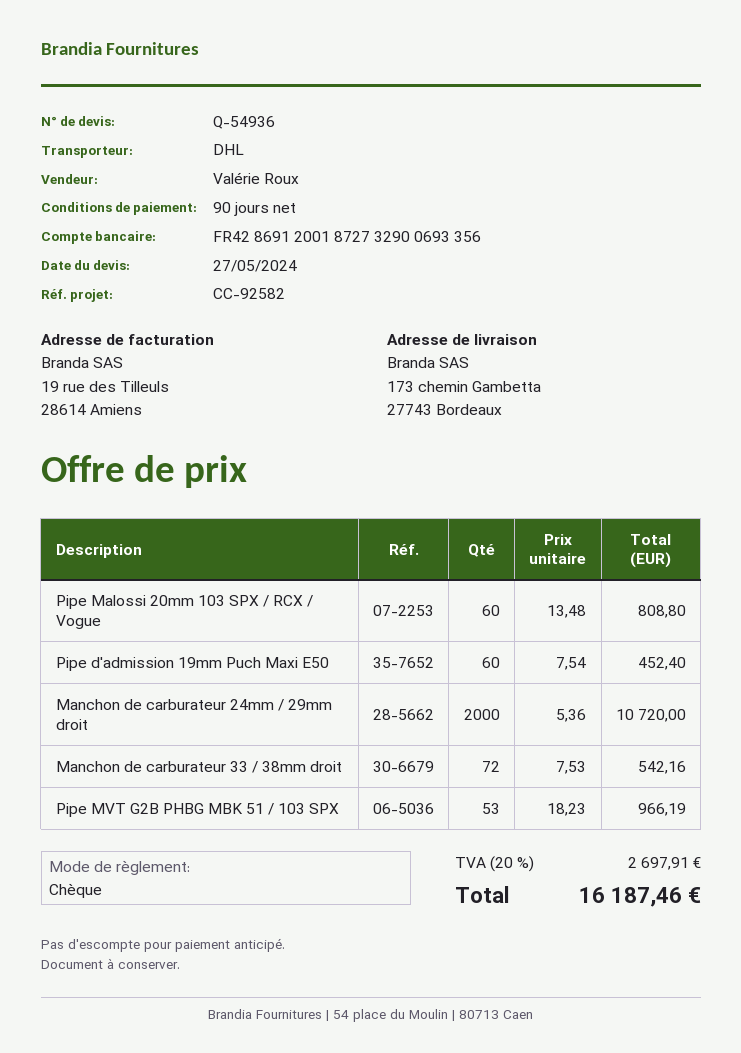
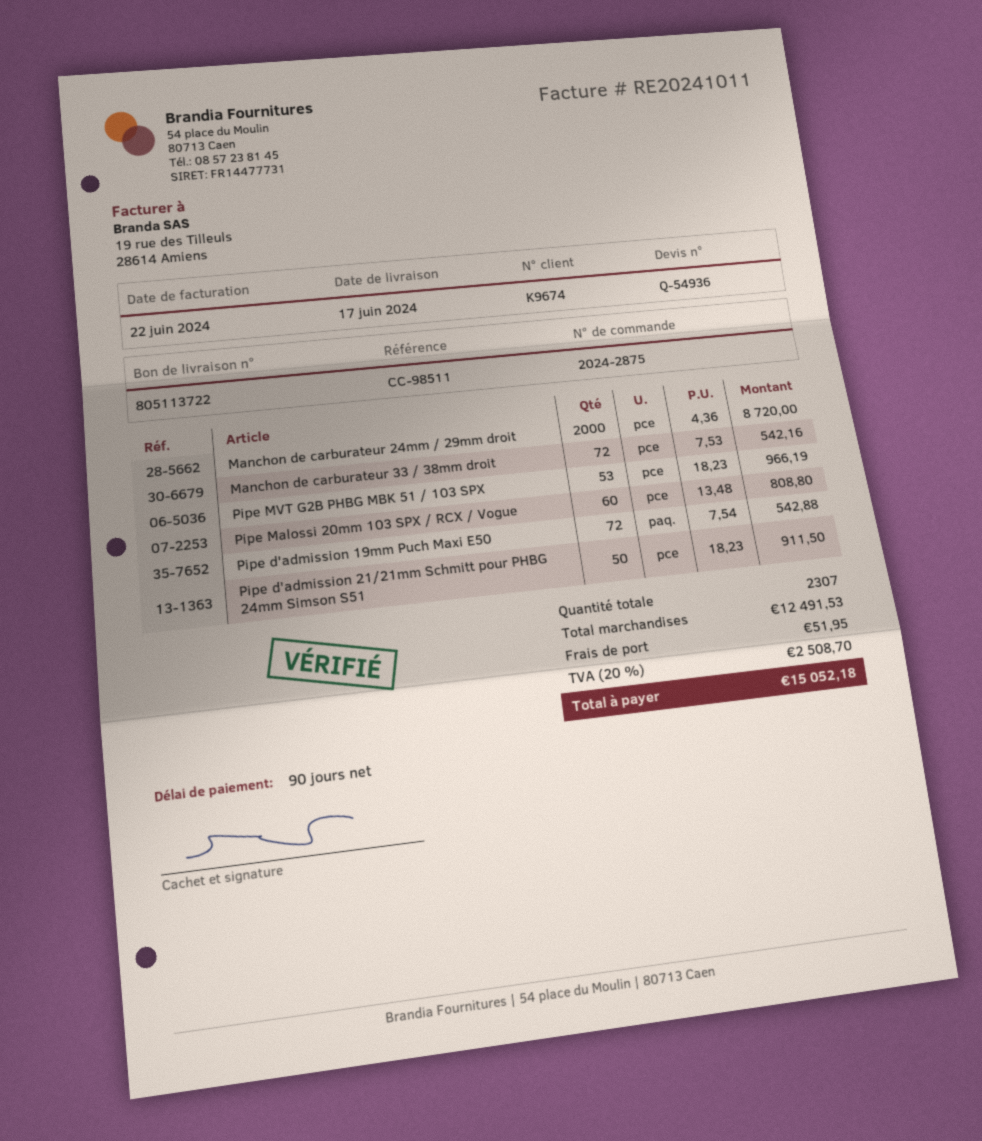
reference: CC-92582 -> CC-98511
Pipe d'admission 19mm Puch Maxi E50: 60 x 7.54 = 452.40 -> 72 x 7.54 = 542.88
Manchon de carburateur 24mm / 29mm droit: 2000 x 5.36 = 10720.00 -> 2000 x 4.36 = 8720.00
Pipe d'admission 21/21mm Schmitt pour PHBG 24mm Simson S51: none -> 50 x 18.23 = 911.50
shipping: none -> 51.95
tax: 20% = 2697.91 -> 20% = 2508.70
total: 16187.46 -> 15052.18

